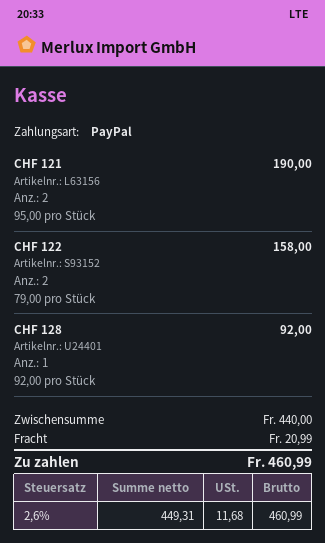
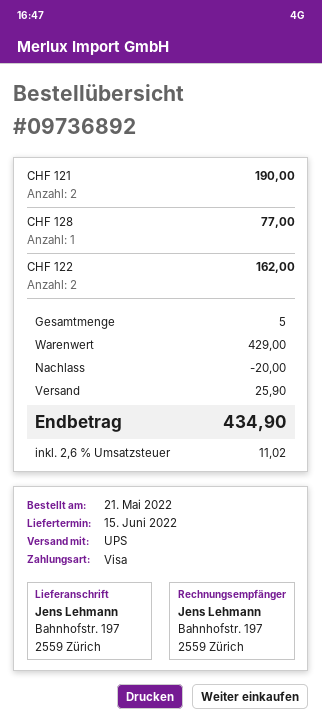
payment method: PayPal -> Visa
CHF 122: 2 for 158.00 -> 2 for 162.00
CHF 128: 1 for 92.00 -> 1 for 77.00
subtotal: 440.00 -> 429.00
discount: none -> 20.00
shipping: 20.99 -> 25.90
tax: 2.6% = 11.68 -> 2.6% = 11.02
total: 460.99 -> 434.90

